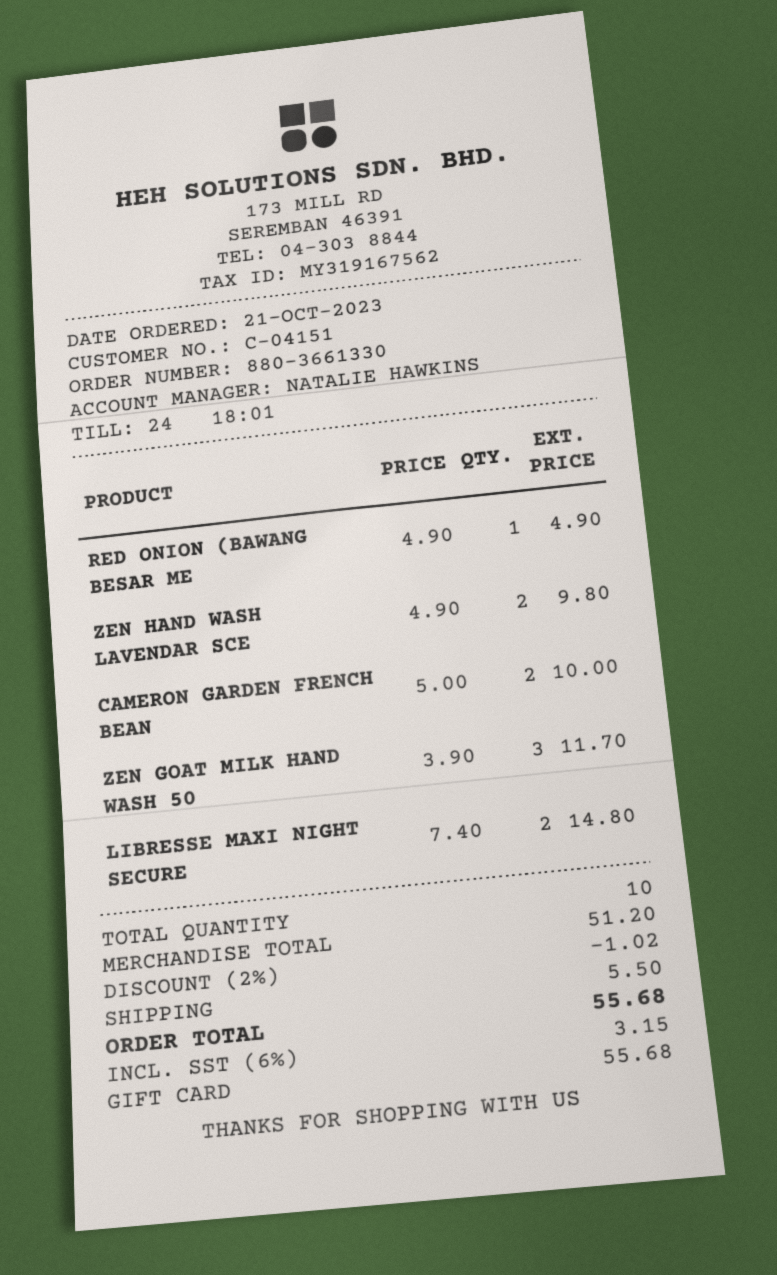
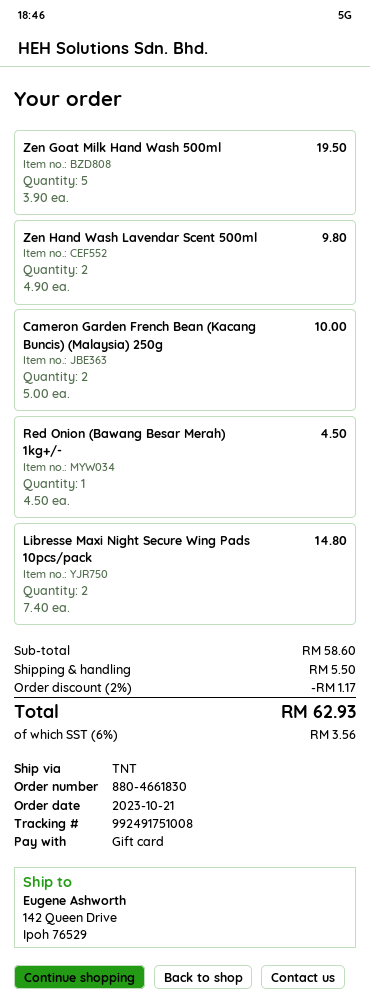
order number: 880-3661330 -> 880-4661830
RED ONION (BAWANG BESAR ME: 1 x 4.90 = 4.90 -> 1 x 4.50 = 4.50
ZEN GOAT MILK HAND WASH 50: 3 x 3.90 = 11.70 -> 5 x 3.90 = 19.50
subtotal: 51.20 -> 58.60
discount: 2% = 1.02 -> 2% = 1.17
tax: 6% = 3.15 -> 6% = 3.56
total: 55.68 -> 62.93

